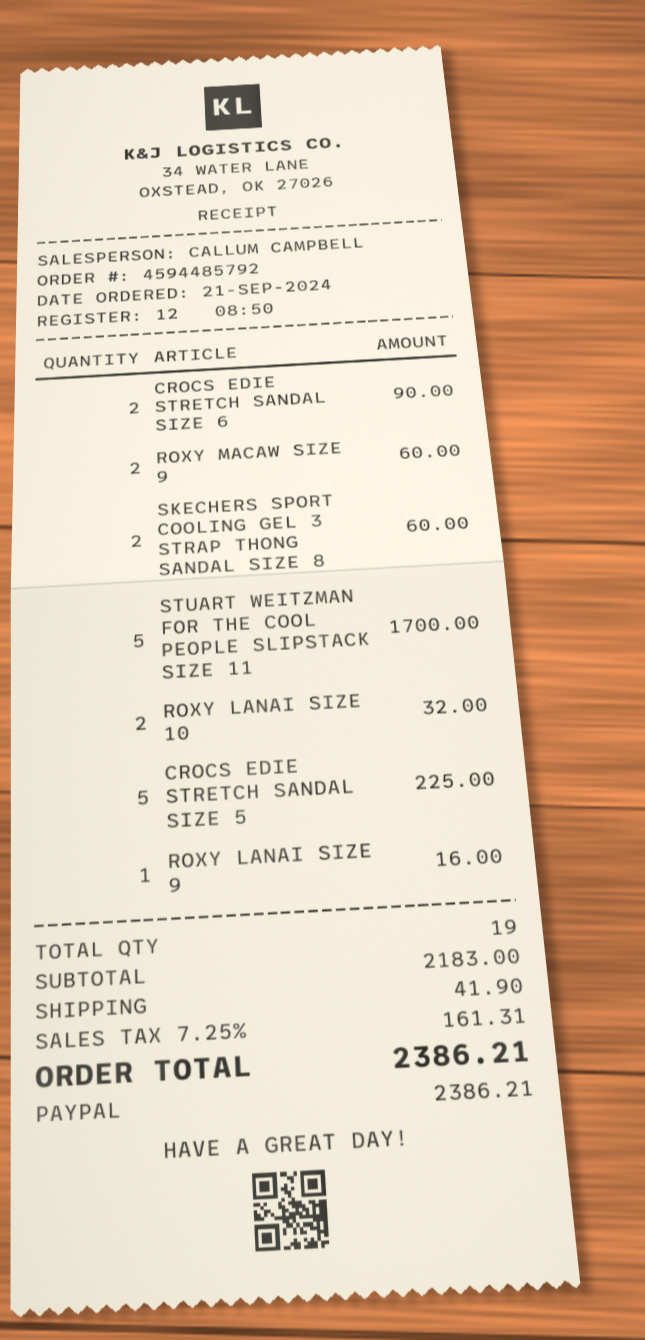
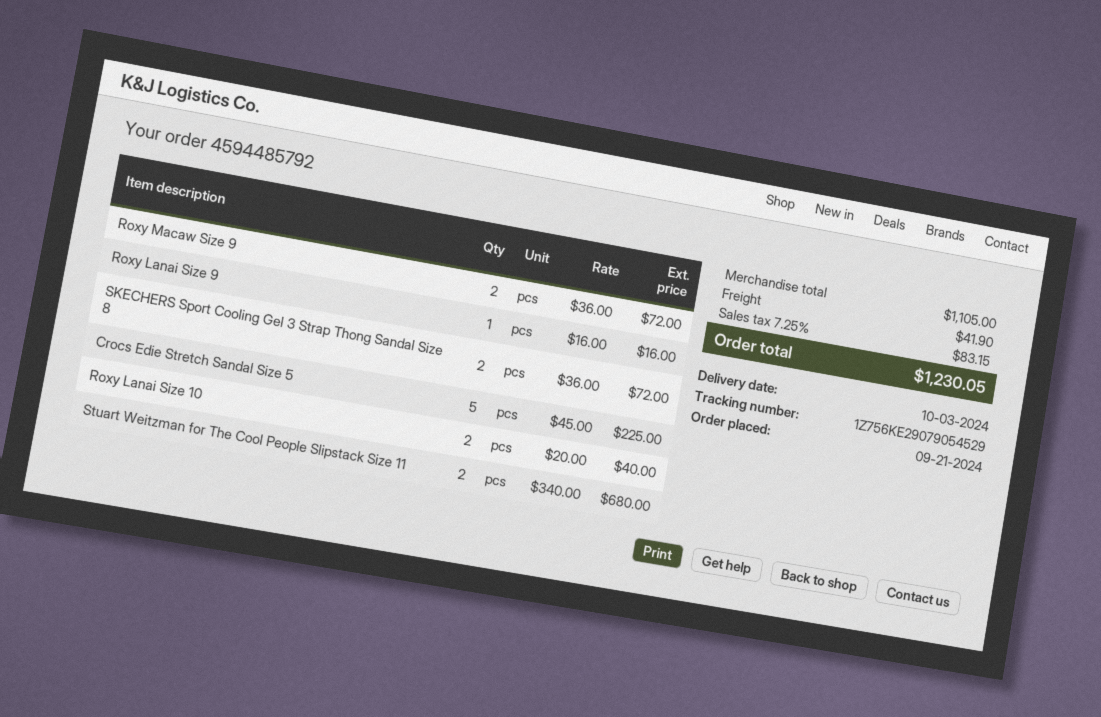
CROCS EDIE STRETCH SANDAL SIZE 6: 2 for 90.00 -> none
ROXY MACAW SIZE 9: 2 for 60.00 -> 2 for 72.00
SKECHERS SPORT COOLING GEL 3 STRAP THONG SANDAL SIZE 8: 2 for 60.00 -> 2 for 72.00
STUART WEITZMAN FOR THE COOL PEOPLE SLIPSTACK SIZE 11: 5 for 1700.00 -> 2 for 680.00
ROXY LANAI SIZE 10: 2 for 32.00 -> 2 for 40.00
subtotal: 2183.00 -> 1105.00
tax: 7.25% = 161.31 -> 7.25% = 83.15
total: 2386.21 -> 1230.05

